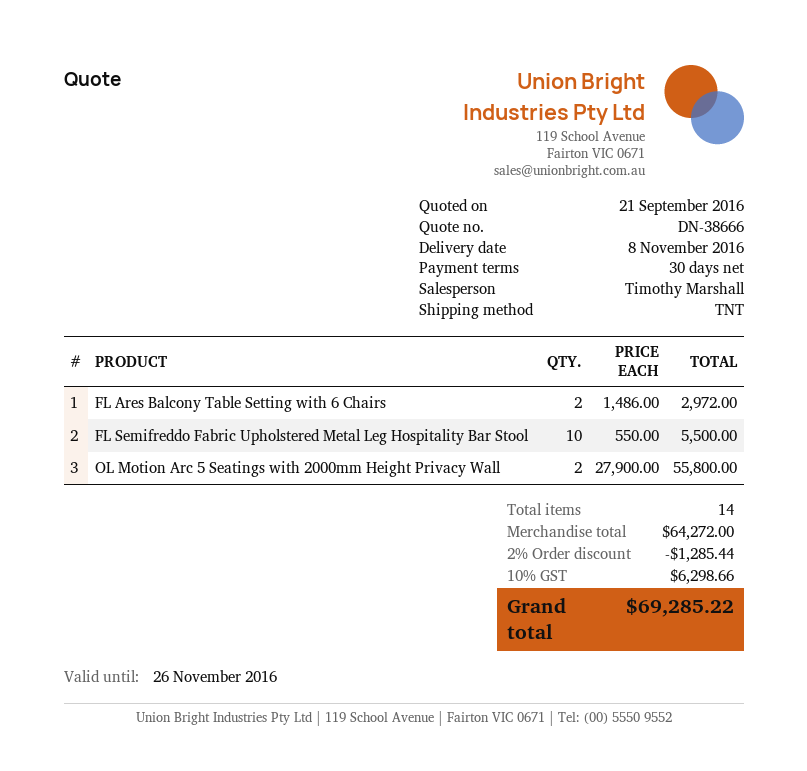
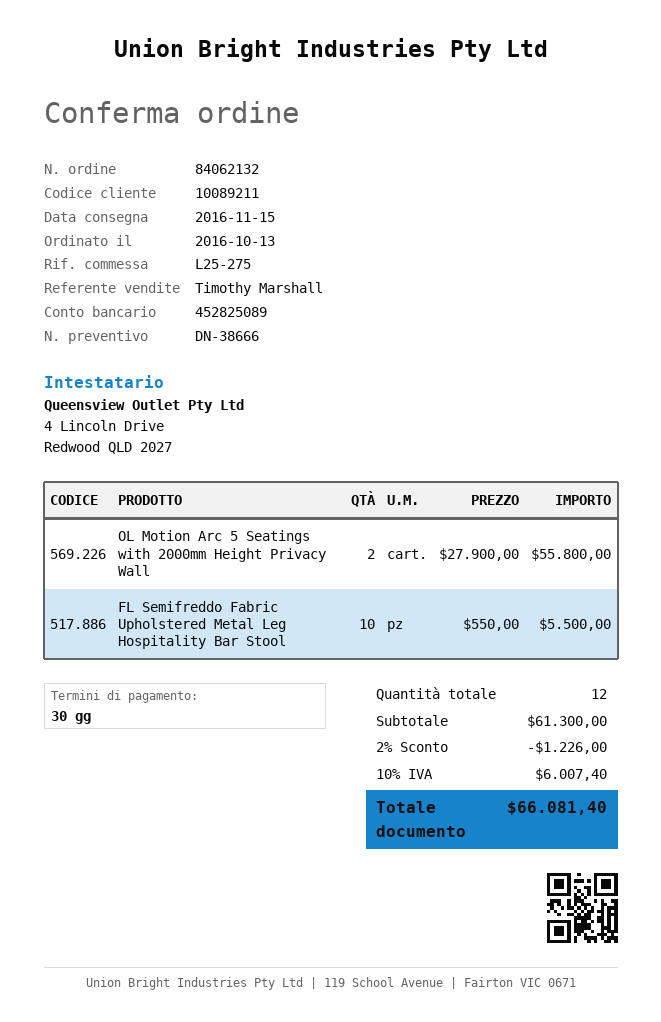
delivery date: 2016-11-08 -> 2016-11-15
FL Ares Balcony Table Setting with 6 Chairs: 2 x 1486.00 = 2972.00 -> none
total quantity: 14 -> 12
subtotal: 64272.00 -> 61300.00
discount: 2% = 1285.44 -> 2% = 1226.00
tax: 10% = 6298.66 -> 10% = 6007.40
total: 69285.22 -> 66081.40

